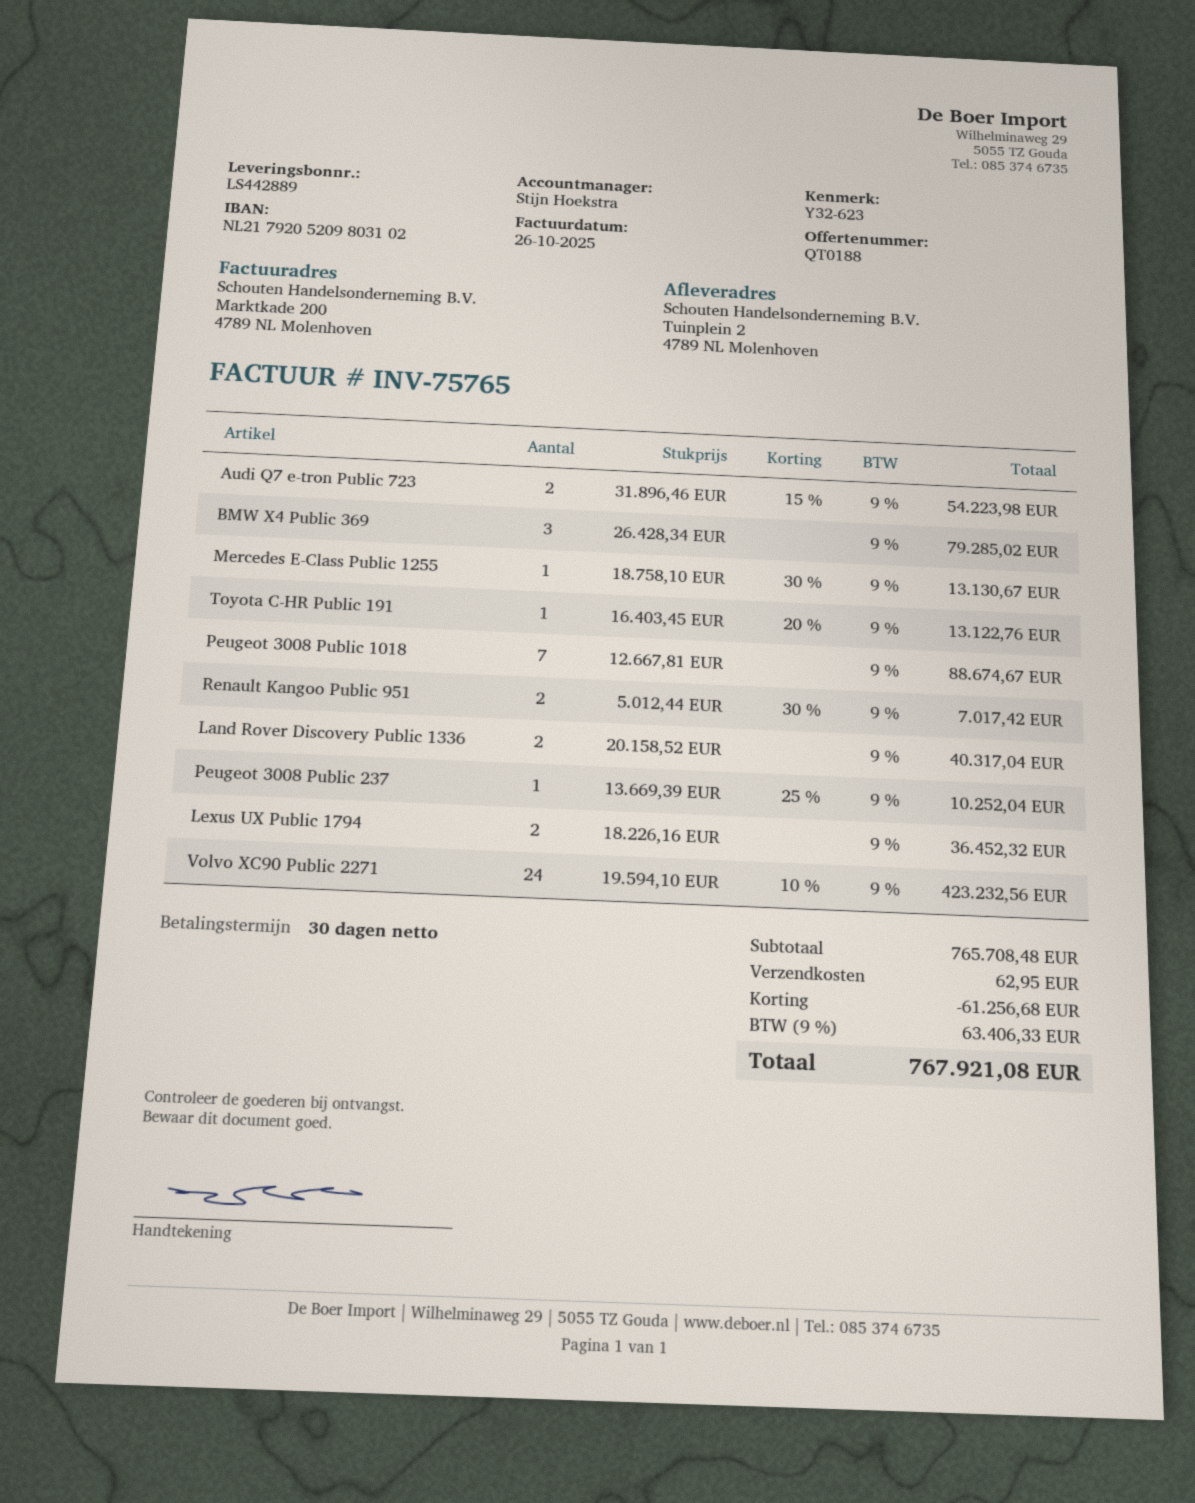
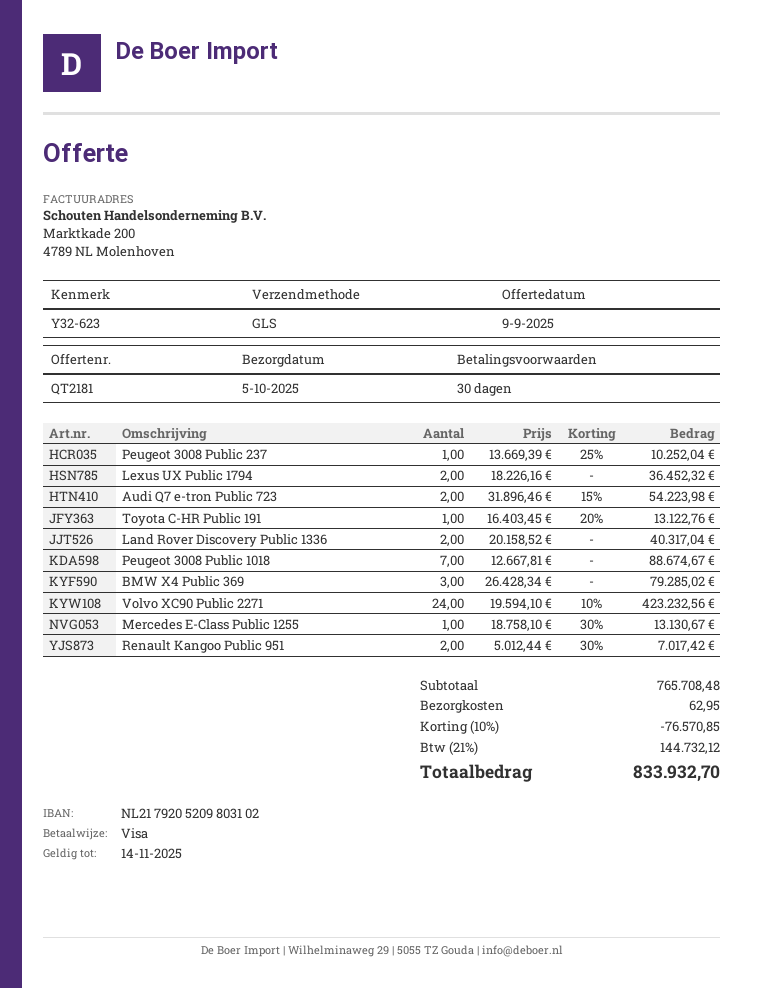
quote number: QT0188 -> QT2181
discount: 61256.68 -> 76570.85
tax: 9% = 63406.33 -> 21% = 144732.12
total: 767921.08 -> 833932.70

